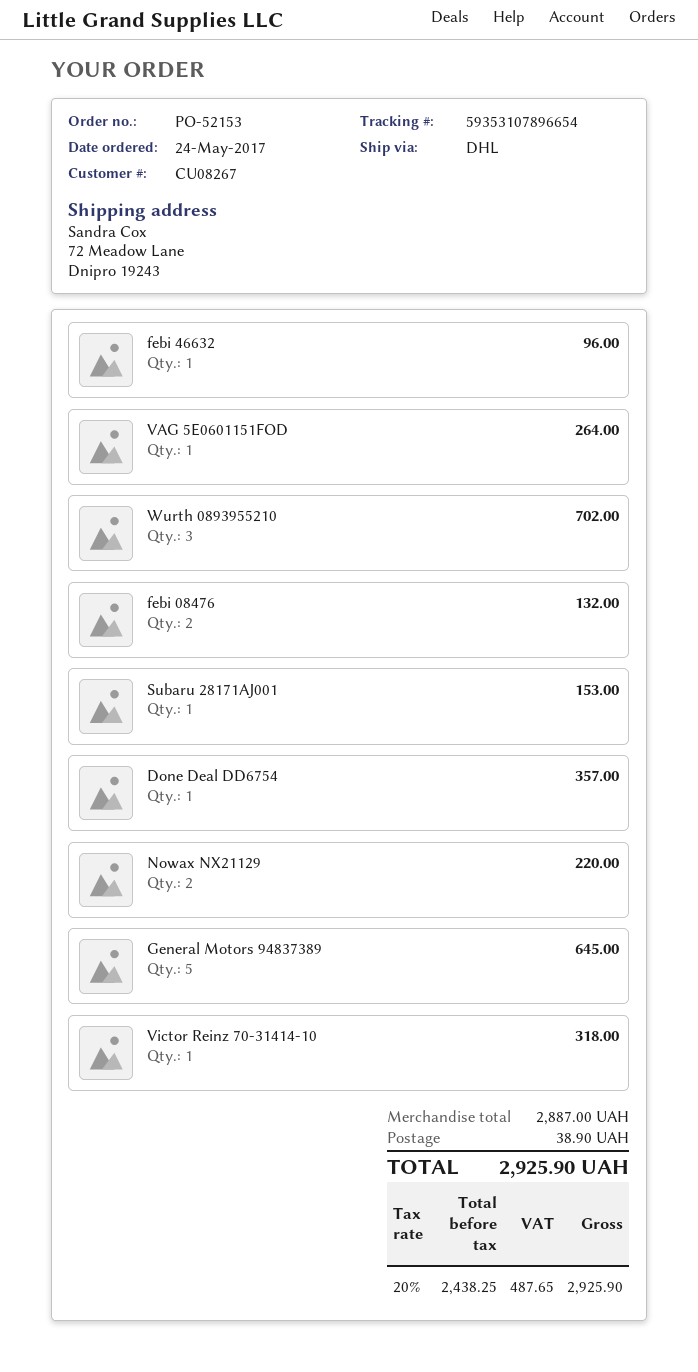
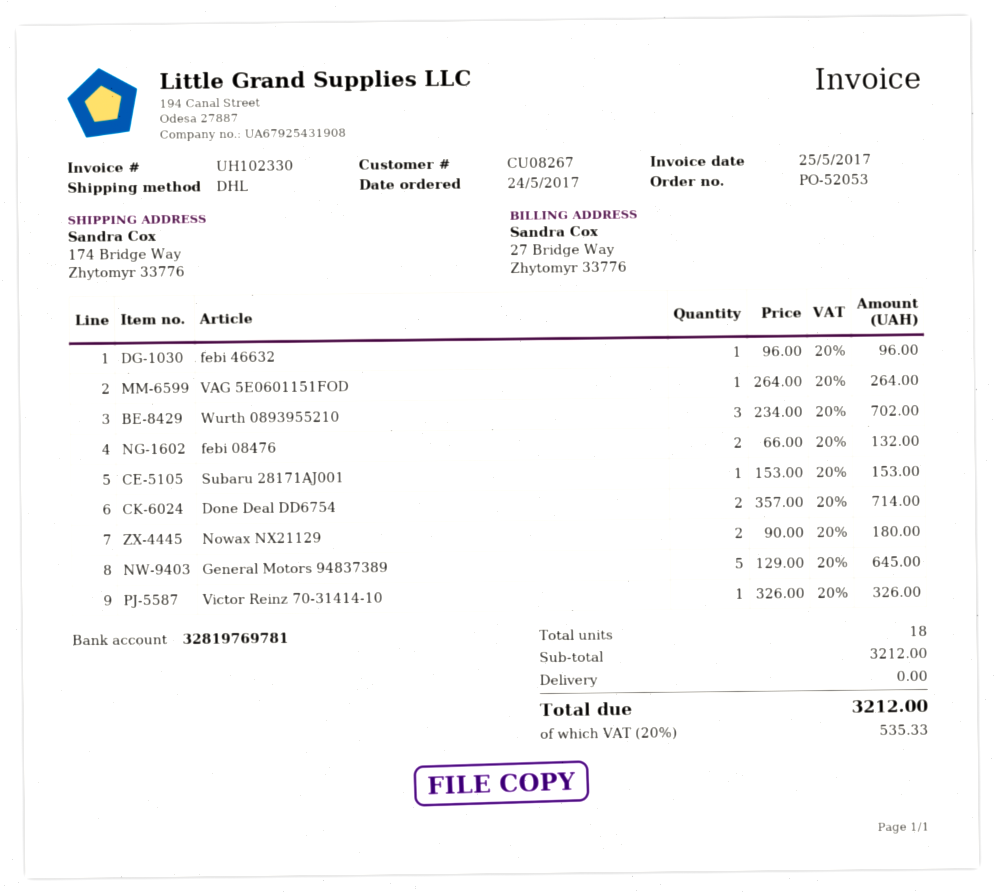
order number: PO-52153 -> PO-52053
ship to: 72 Meadow Lane, Dnipro 19243 -> 174 Bridge Way, Zhytomyr 33776
Done Deal DD6754: 1 for 357.00 -> 2 for 714.00
Nowax NX21129: 2 for 220.00 -> 2 for 180.00
Victor Reinz 70-31414-10: 1 for 318.00 -> 1 for 326.00
subtotal: 2887.00 -> 3212.00
shipping: 38.90 -> 0.00
tax: 20% = 487.65 -> 20% = 535.33
total: 2925.90 -> 3212.00

